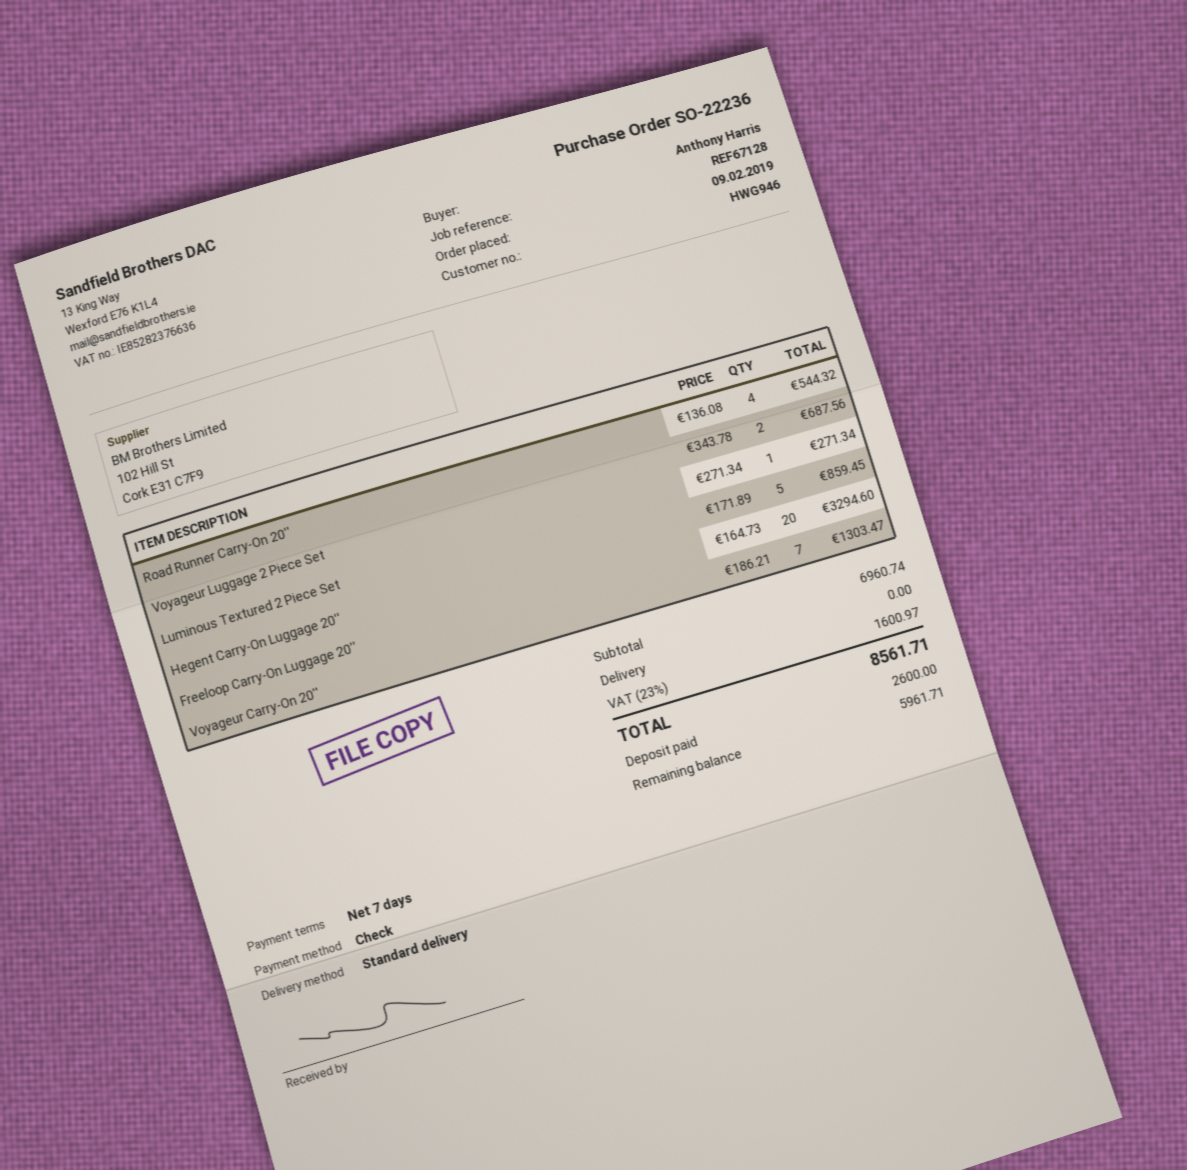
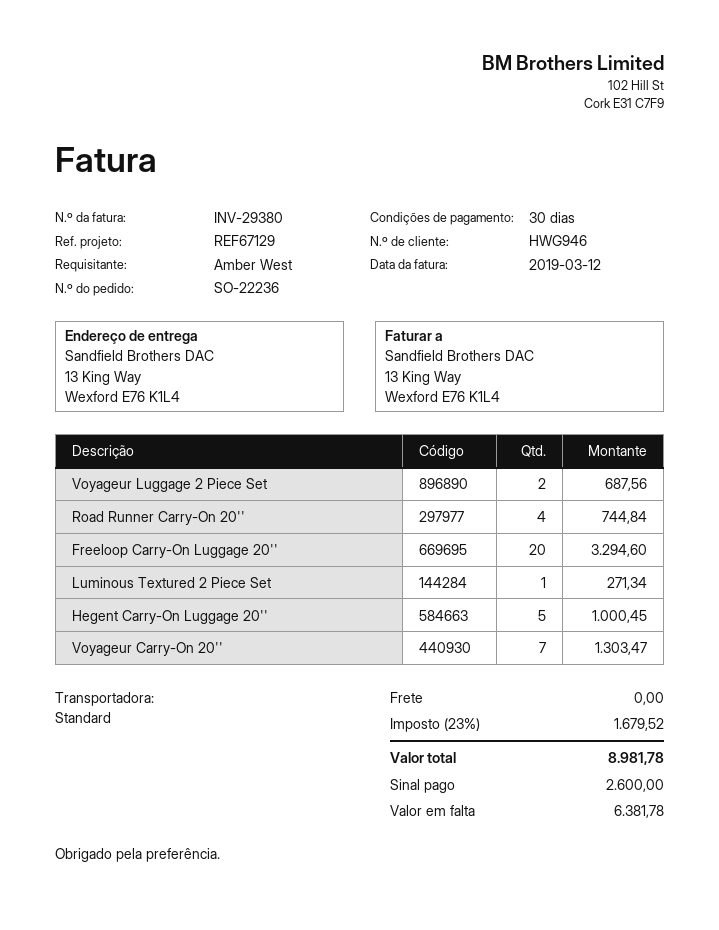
payment terms: 7 days -> 30 days
reference: REF67128 -> REF67129
ordered by: Anthony Harris -> Amber West
Road Runner Carry-On 20'': 4 for 544.32 -> 4 for 744.84
Hegent Carry-On Luggage 20'': 5 for 859.45 -> 5 for 1000.45
tax: 23% = 1600.97 -> 23% = 1679.52
total: 8561.71 -> 8981.78
balance: 5961.71 -> 6381.78

